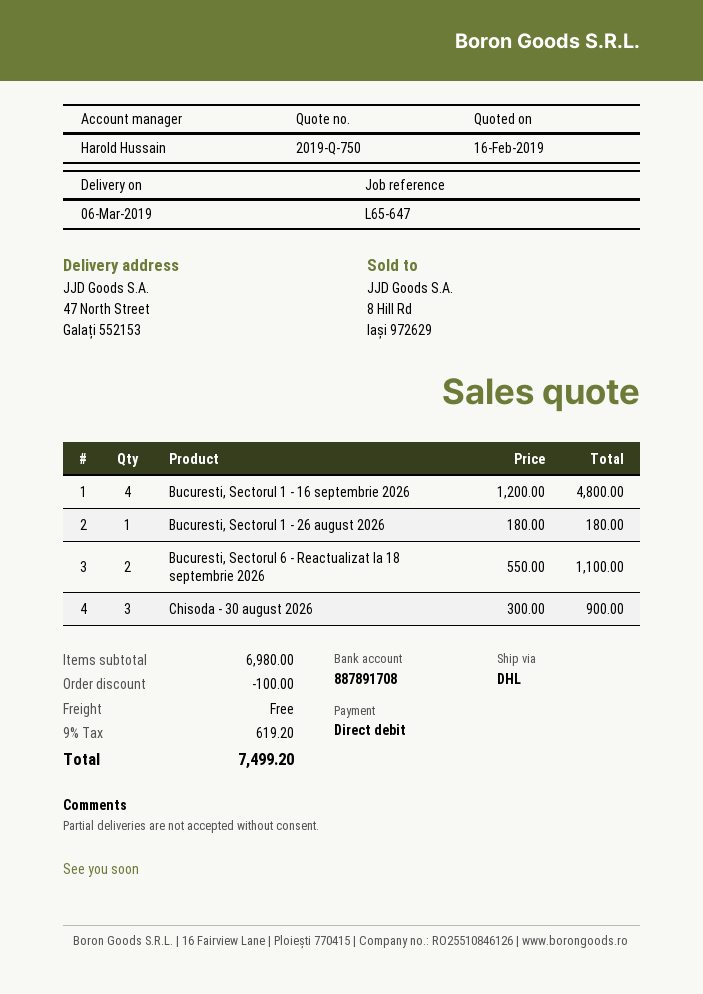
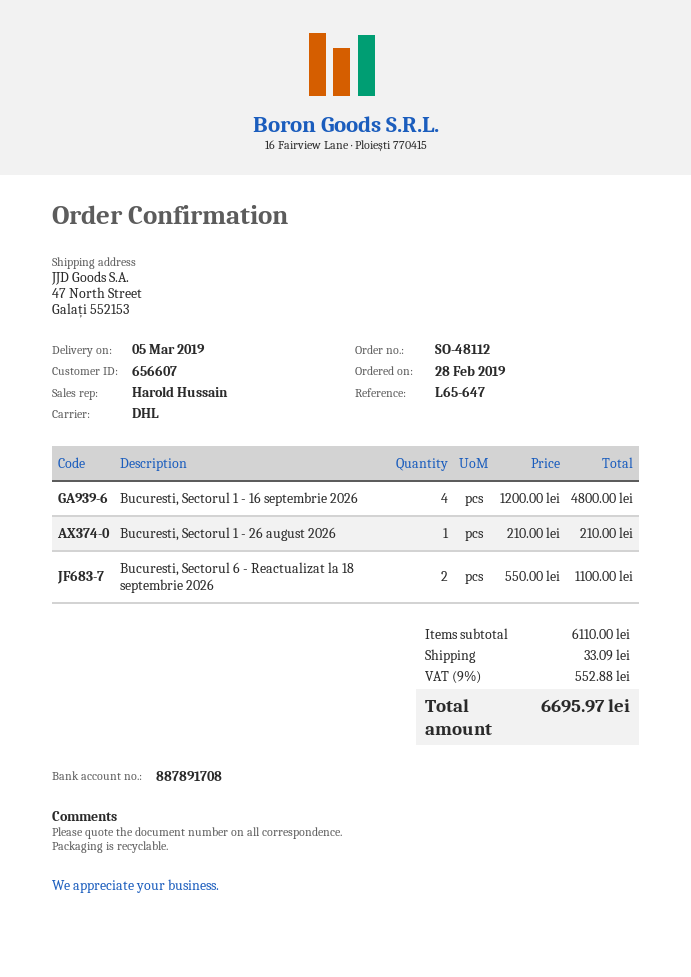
delivery date: 2019-03-06 -> 2019-03-05
Bucuresti, Sectorul 1 - 26 august 2026: 1 x 180.00 = 180.00 -> 1 x 210.00 = 210.00
Chisoda - 30 august 2026: 3 x 300.00 = 900.00 -> none
subtotal: 6980.00 -> 6110.00
discount: 100.00 -> none
shipping: 0.00 -> 33.09
tax: 9% = 619.20 -> 9% = 552.88
total: 7499.20 -> 6695.97

